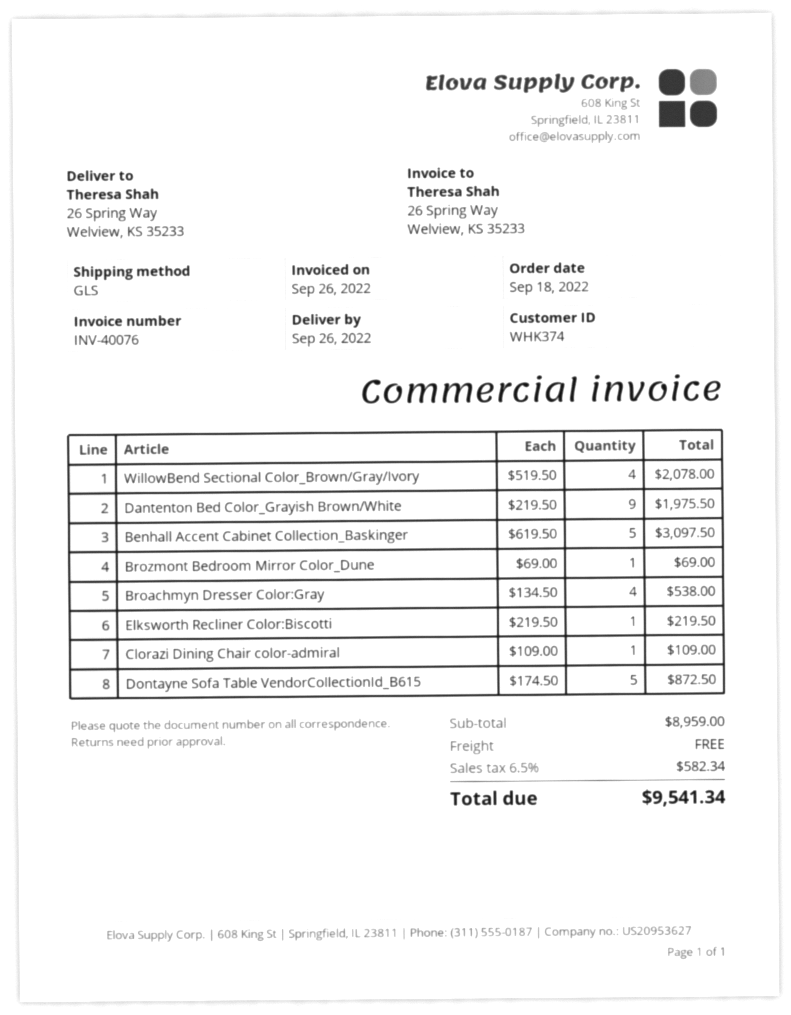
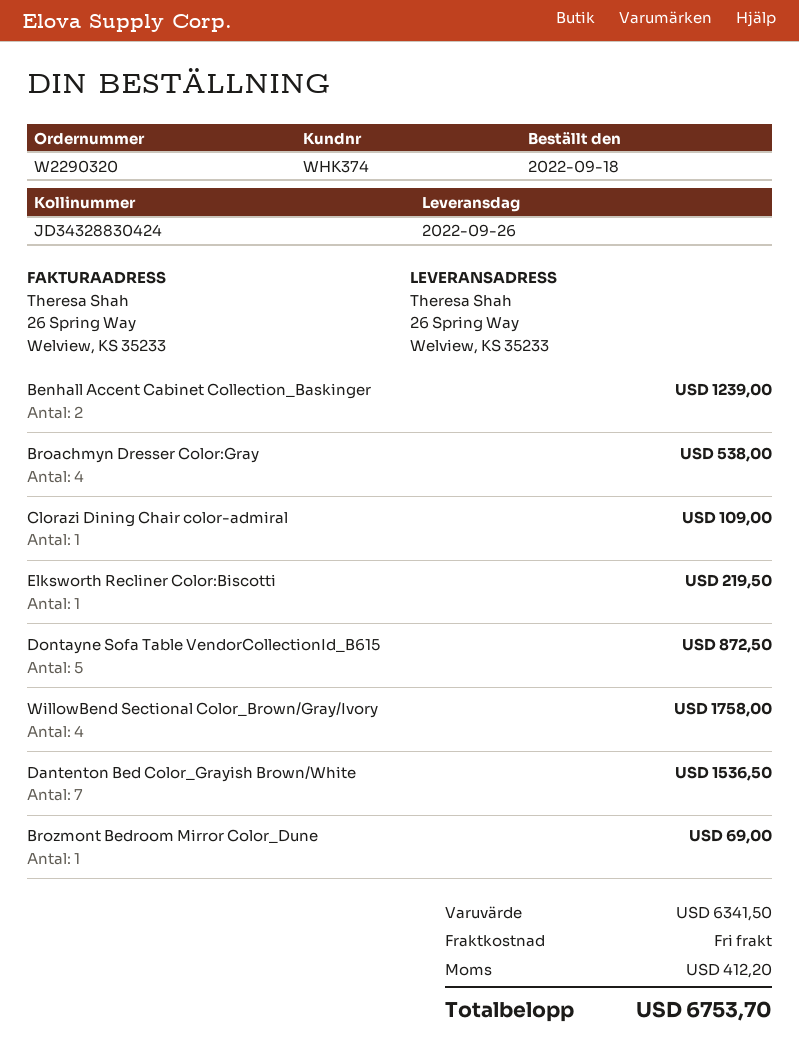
WillowBend Sectional Color_Brown/Gray/Ivory: 4 for 2078.00 -> 4 for 1758.00
Dantenton Bed Color_Grayish Brown/White: 9 for 1975.50 -> 7 for 1536.50
Benhall Accent Cabinet Collection_Baskinger: 5 for 3097.50 -> 2 for 1239.00
subtotal: 8959.00 -> 6341.50
tax: 582.34 -> 412.20
total: 9541.34 -> 6753.70

